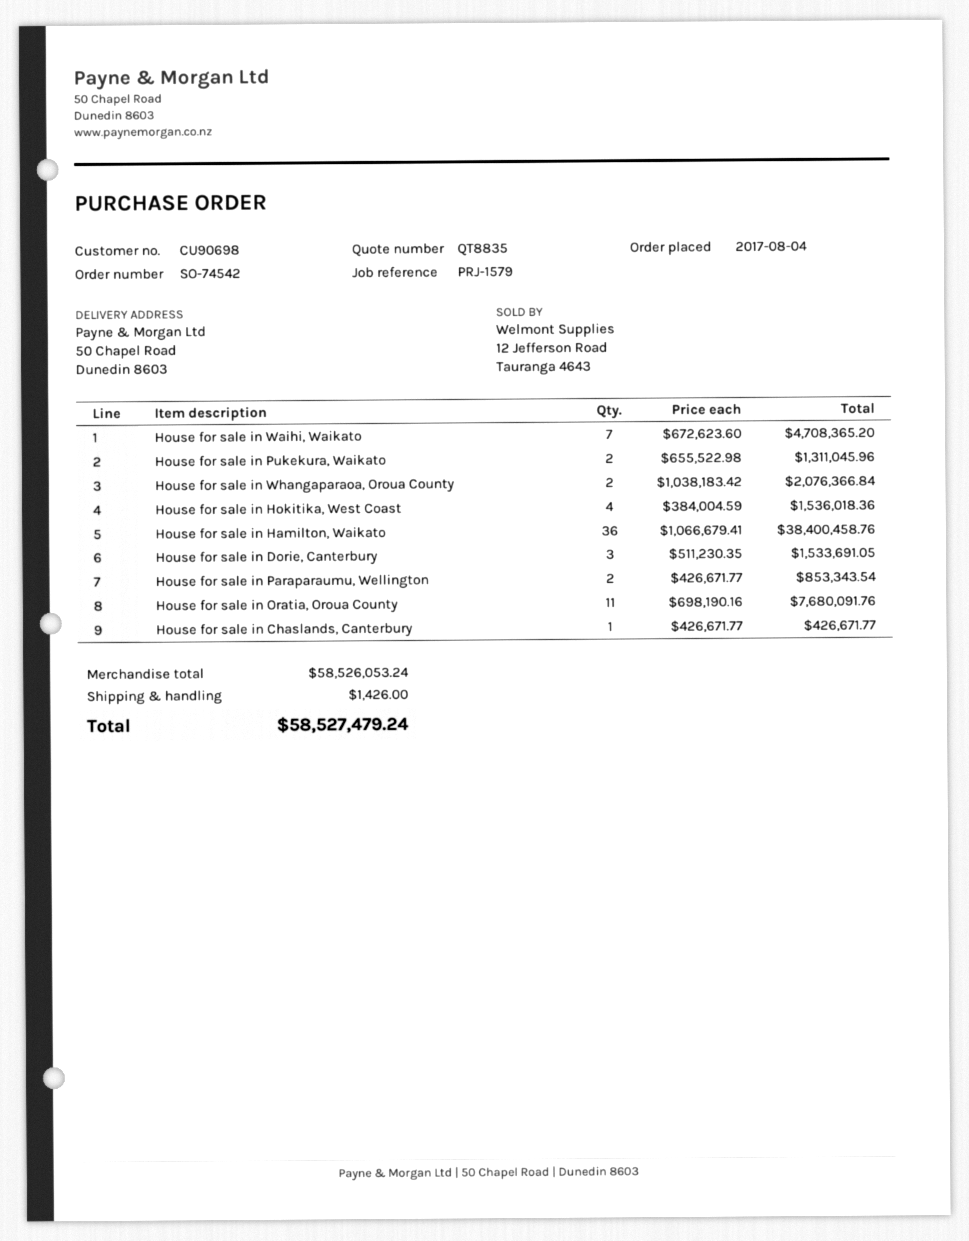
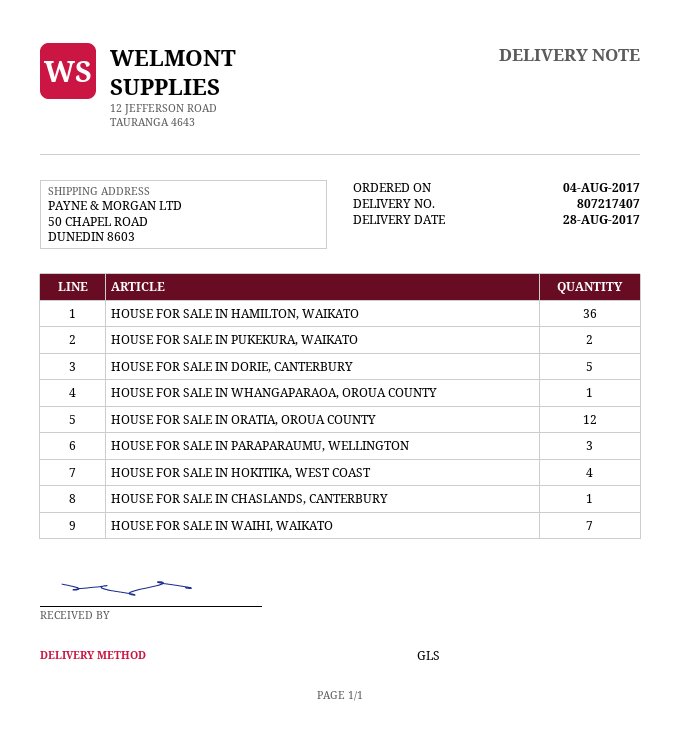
House for sale in Whangaparaoa, Oroua County: 2 -> 1
House for sale in Dorie, Canterbury: 3 -> 5
House for sale in Paraparaumu, Wellington: 2 -> 3
House for sale in Oratia, Oroua County: 11 -> 12

